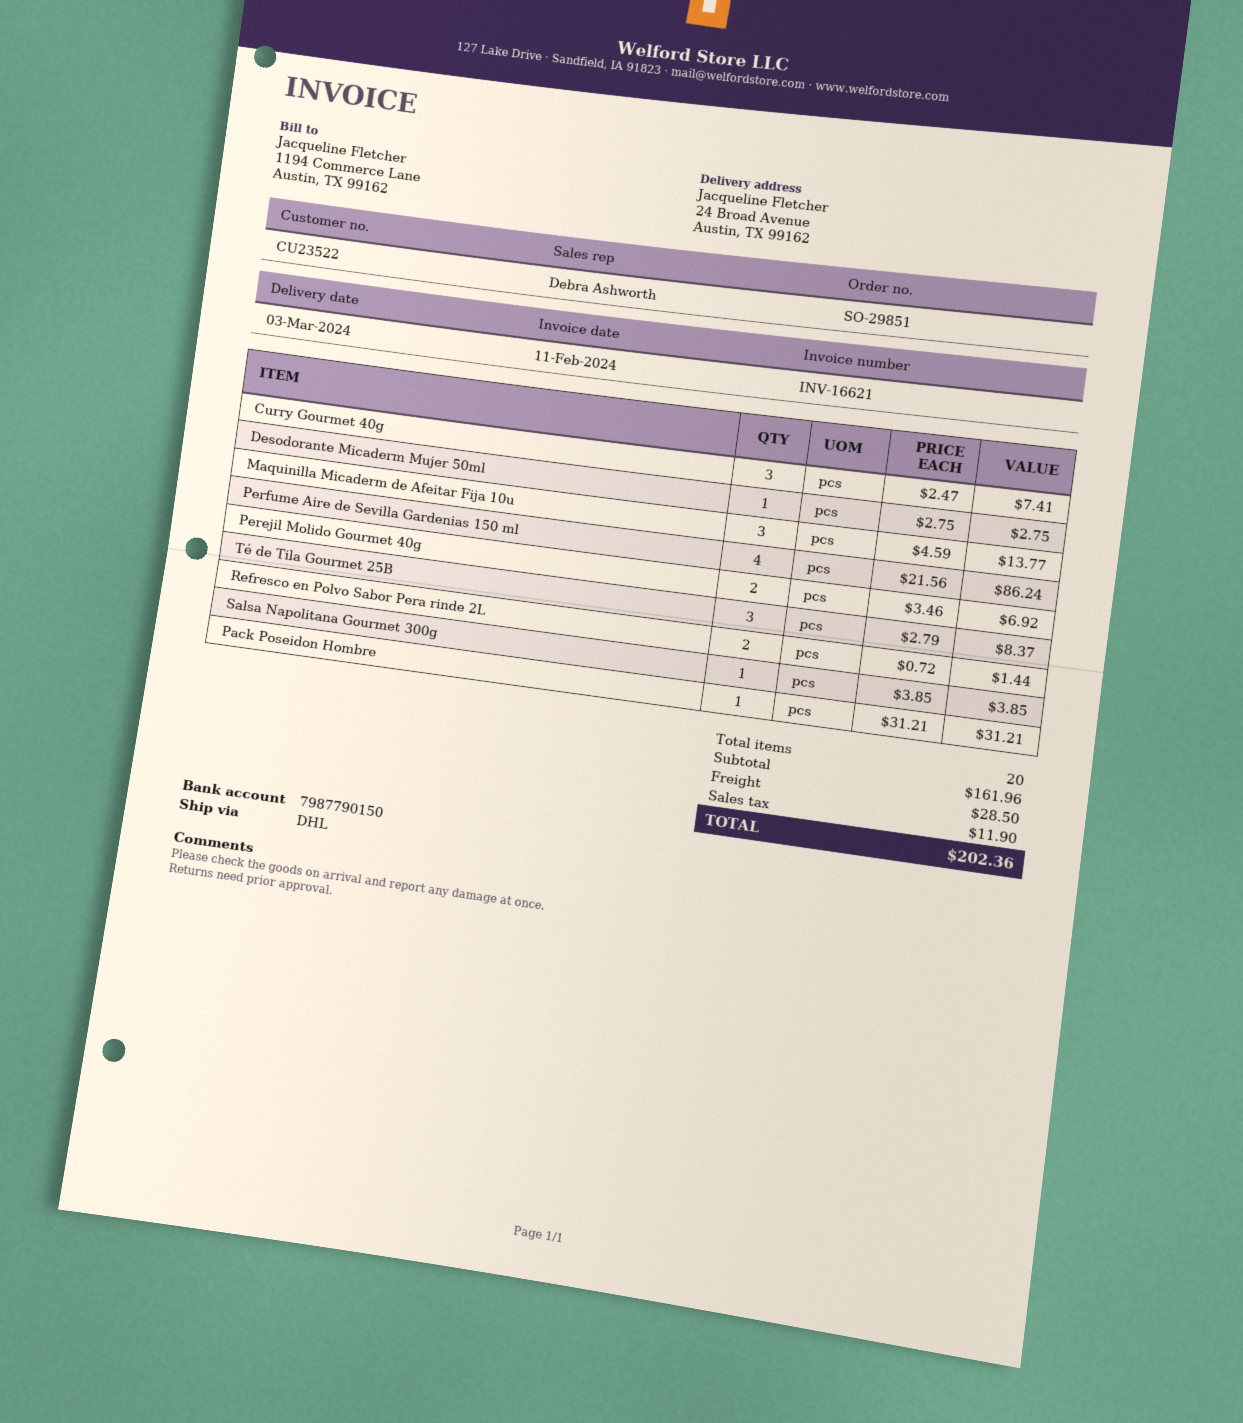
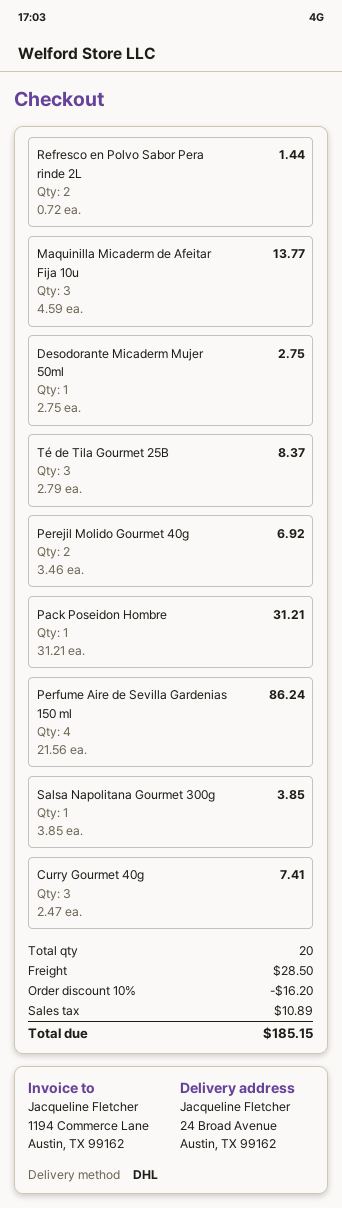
discount: none -> 10% = 16.20
tax: 11.90 -> 10.89
total: 202.36 -> 185.15

